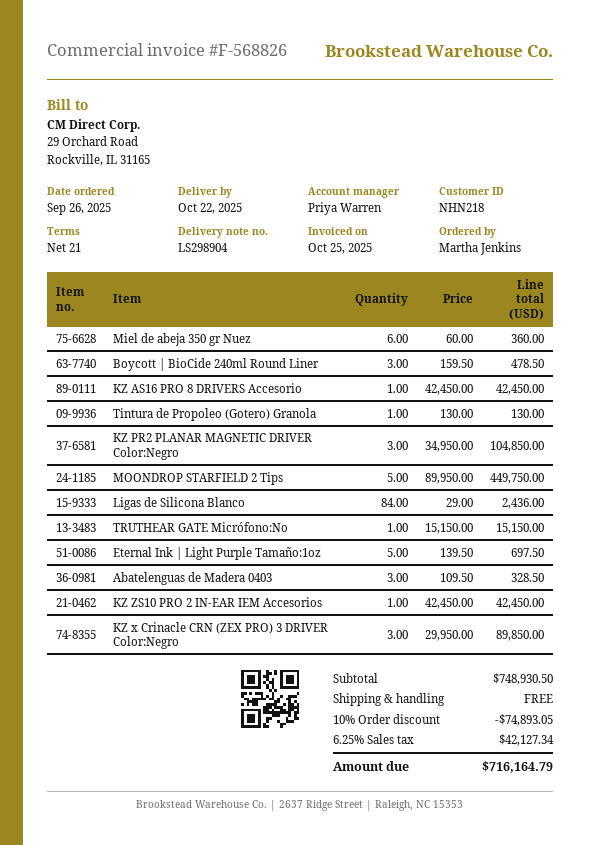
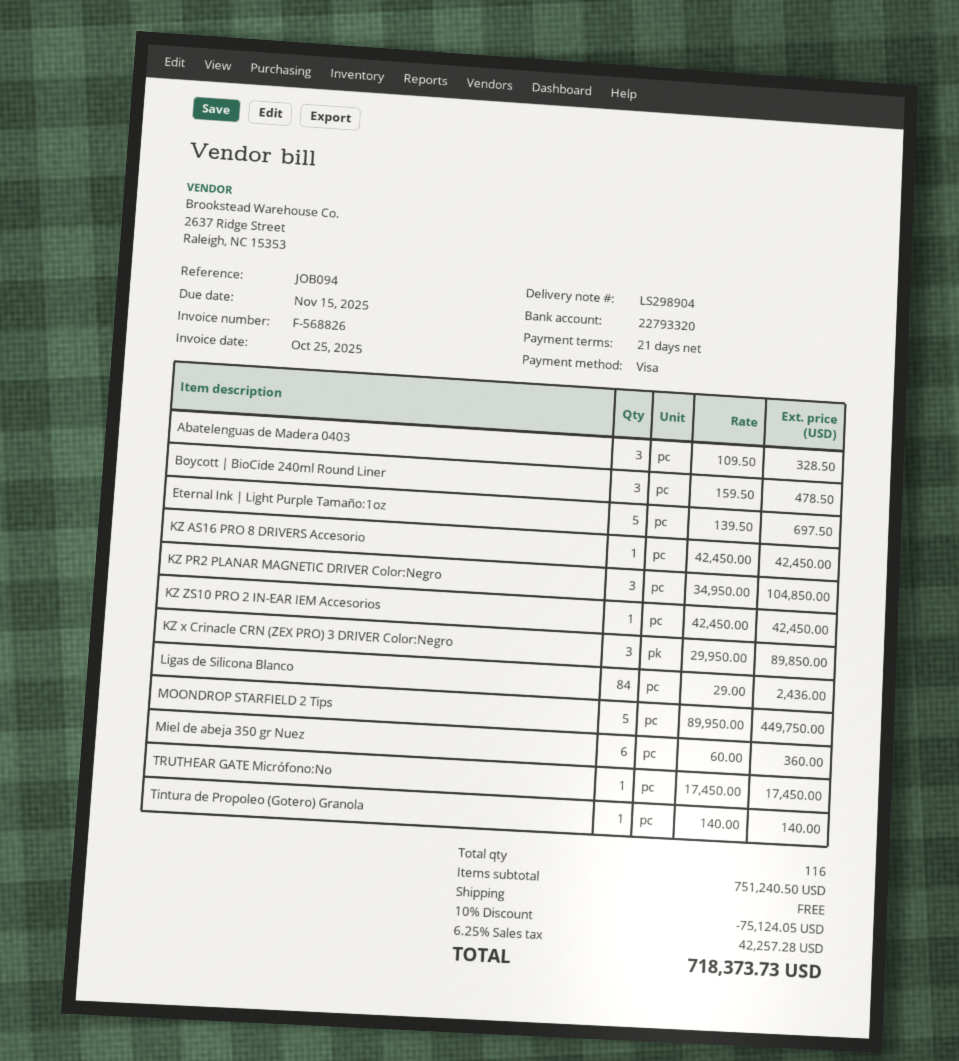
Tintura de Propoleo (Gotero) Granola: 1 x 130.00 = 130.00 -> 1 x 140.00 = 140.00
TRUTHEAR GATE Micrófono:No: 1 x 15150.00 = 15150.00 -> 1 x 17450.00 = 17450.00
subtotal: 748930.50 -> 751240.50
discount: 10% = 74893.05 -> 10% = 75124.05
tax: 6.25% = 42127.34 -> 6.25% = 42257.28
total: 716164.79 -> 718373.73

